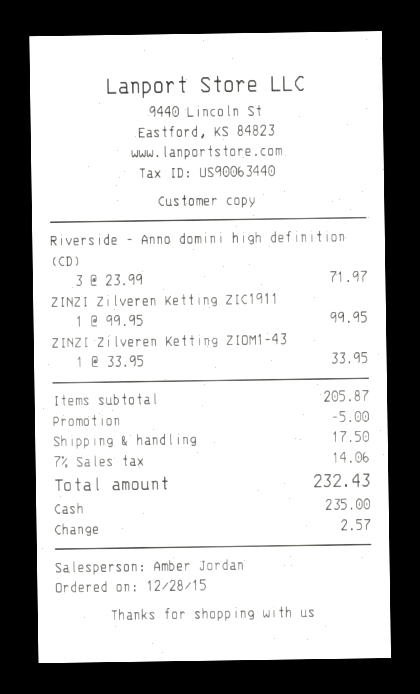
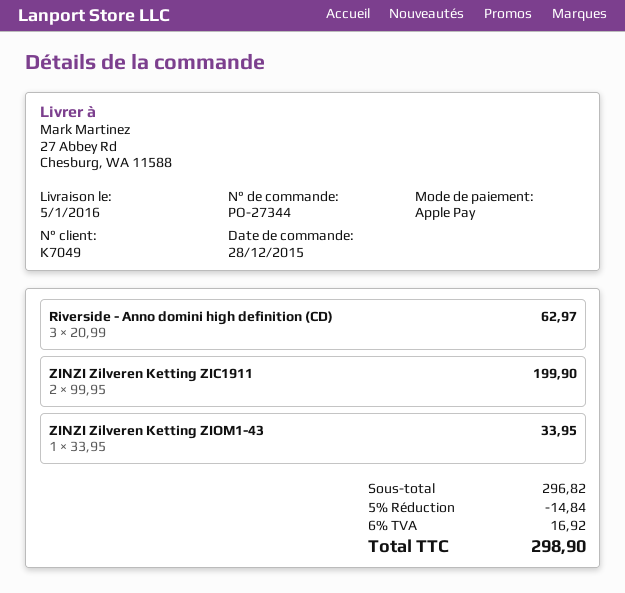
payment method: cash -> Apple Pay
Riverside - Anno domini high definition (CD): 3 x 23.99 = 71.97 -> 3 x 20.99 = 62.97
ZINZI Zilveren Ketting ZIC1911: 1 x 99.95 = 99.95 -> 2 x 99.95 = 199.90
subtotal: 205.87 -> 296.82
discount: 5.00 -> 14.84
shipping: 17.50 -> none
tax: 7% = 14.06 -> 6% = 16.92
total: 232.43 -> 298.90

